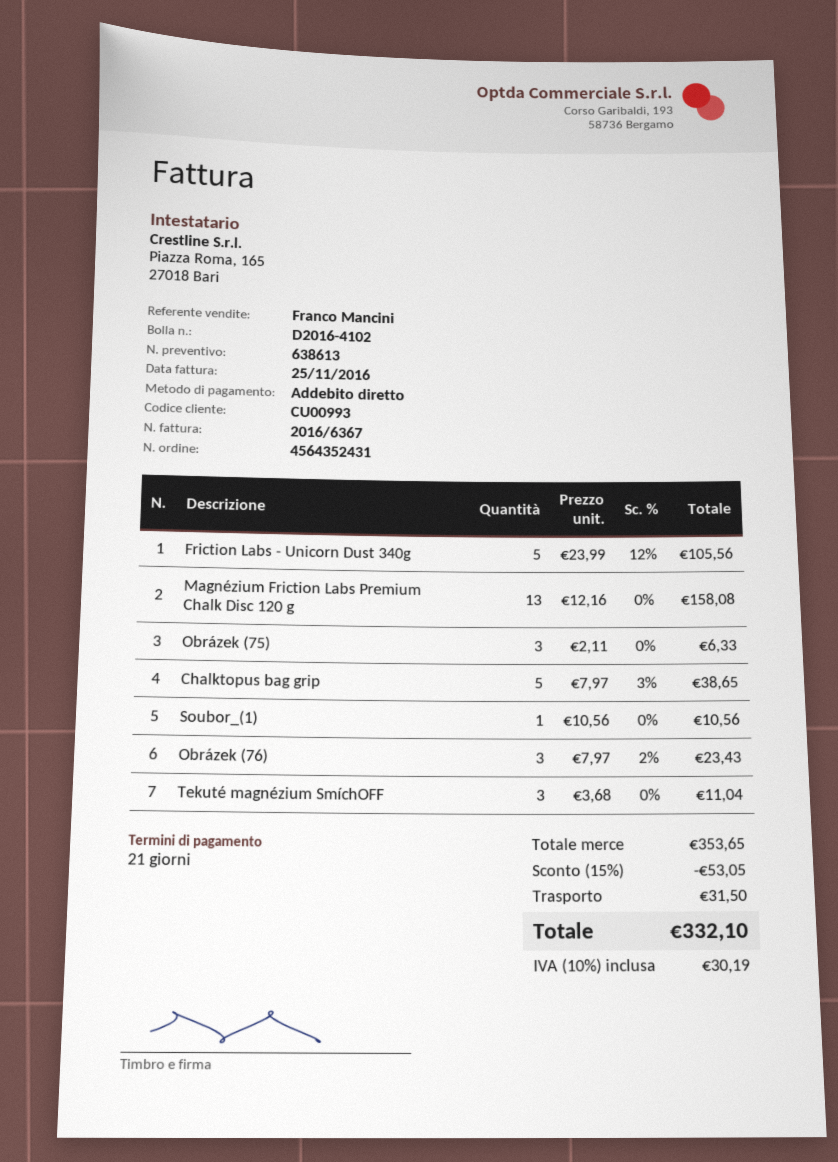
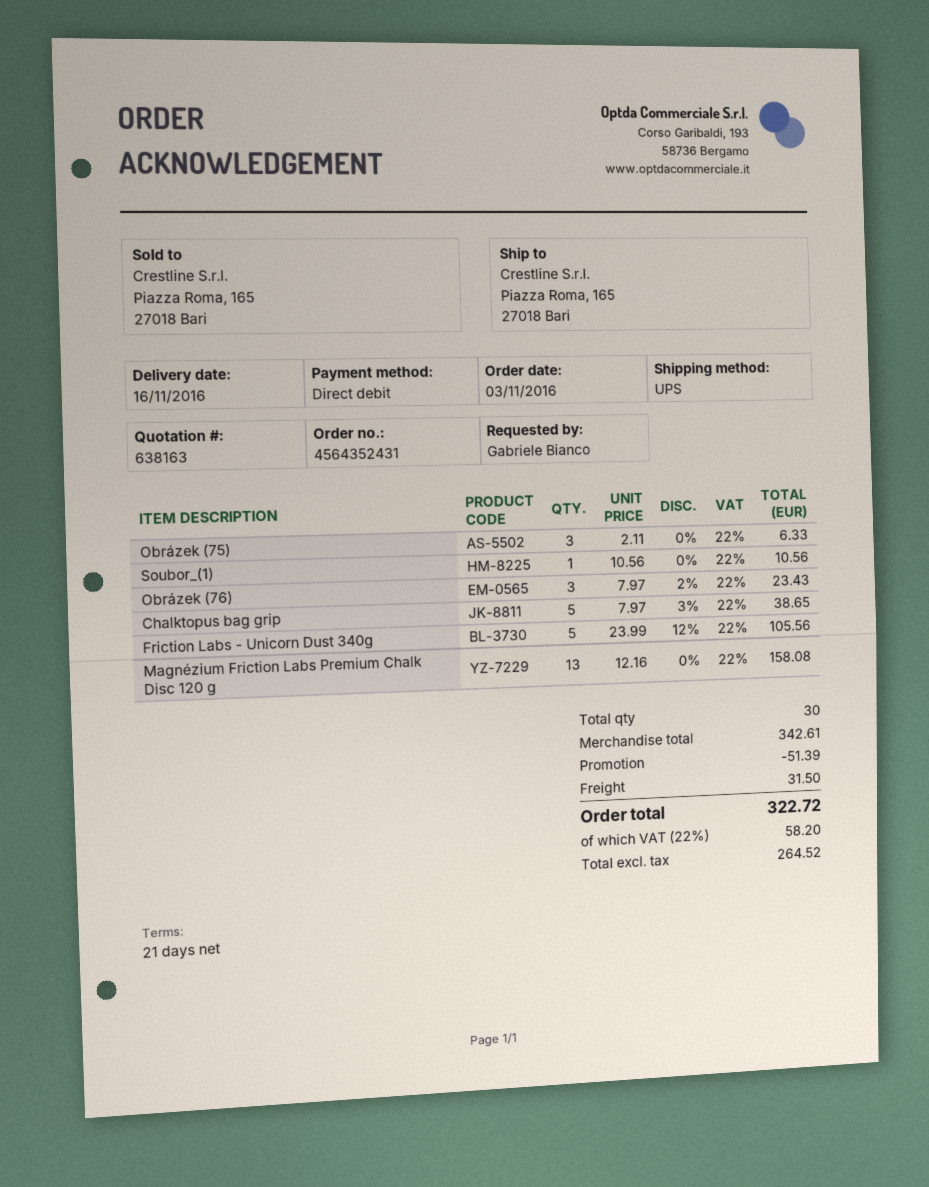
quote number: 638613 -> 638163
Tekuté magnézium SmíchOFF: 3 x 3.68 = 11.04 -> none
subtotal: 353.65 -> 342.61
discount: 53.05 -> 51.39
tax: 10% = 30.19 -> 22% = 58.20
total: 332.10 -> 322.72

